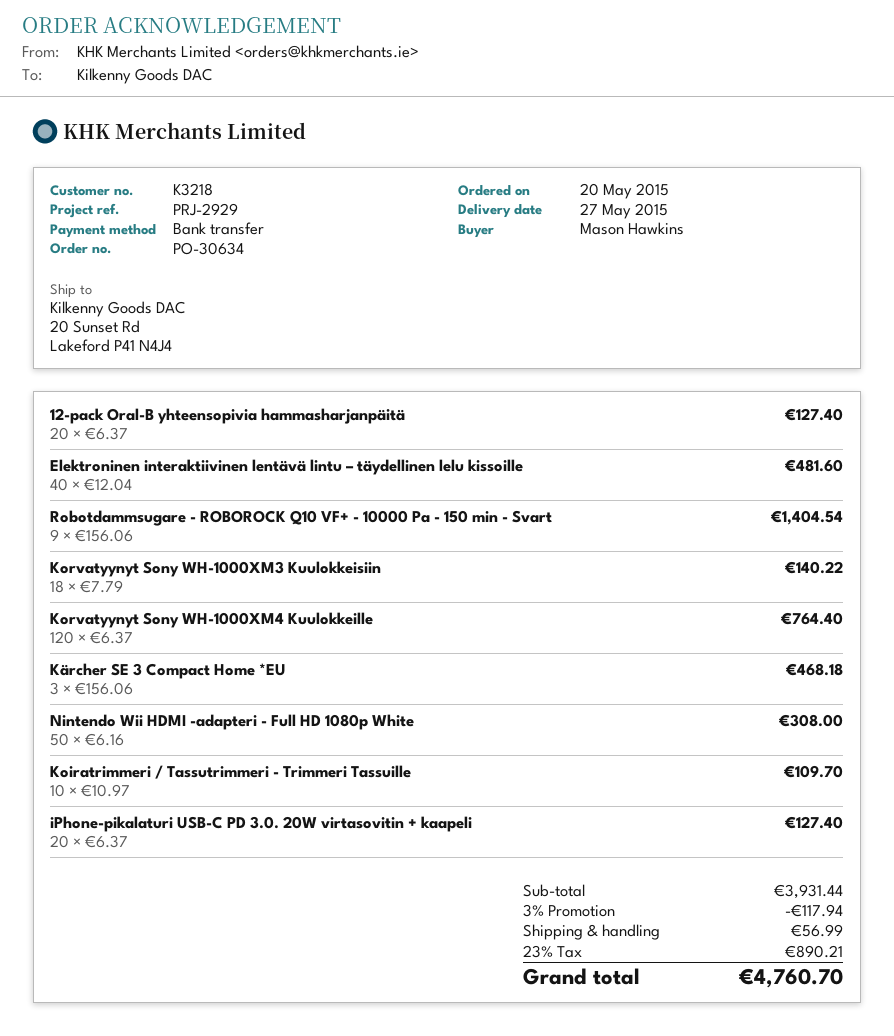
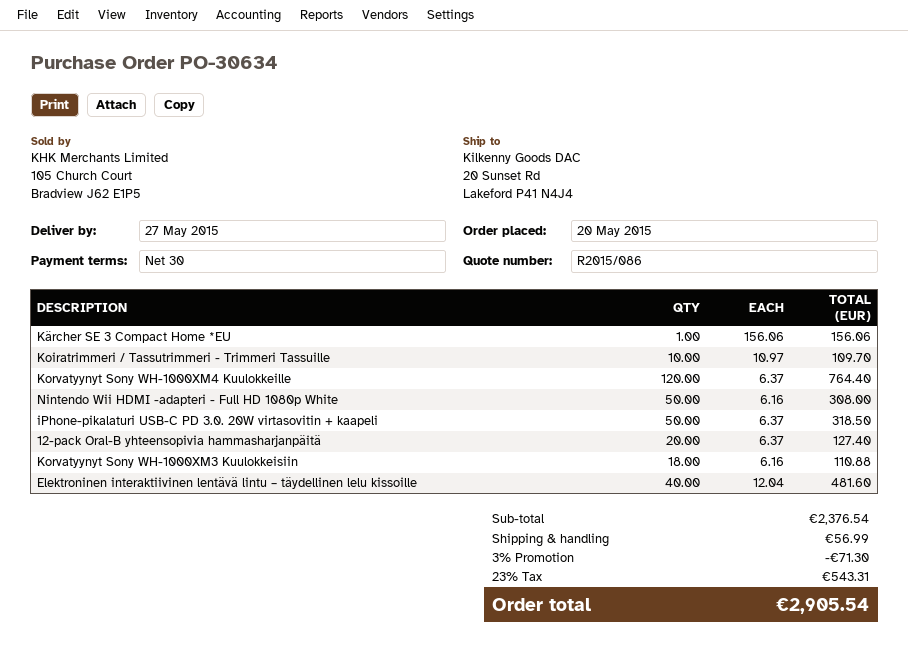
Robotdammsugare - ROBOROCK Q10 VF+ - 10000 Pa - 150 min - Svart: 9 x 156.06 = 1404.54 -> none
Korvatyynyt Sony WH-1000XM3 Kuulokkeisiin: 18 x 7.79 = 140.22 -> 18 x 6.16 = 110.88
Kärcher SE 3 Compact Home *EU: 3 x 156.06 = 468.18 -> 1 x 156.06 = 156.06
iPhone-pikalaturi USB-C PD 3.0. 20W virtasovitin + kaapeli: 20 x 6.37 = 127.40 -> 50 x 6.37 = 318.50
subtotal: 3931.44 -> 2376.54
discount: 3% = 117.94 -> 3% = 71.30
tax: 23% = 890.21 -> 23% = 543.31
total: 4760.70 -> 2905.54

